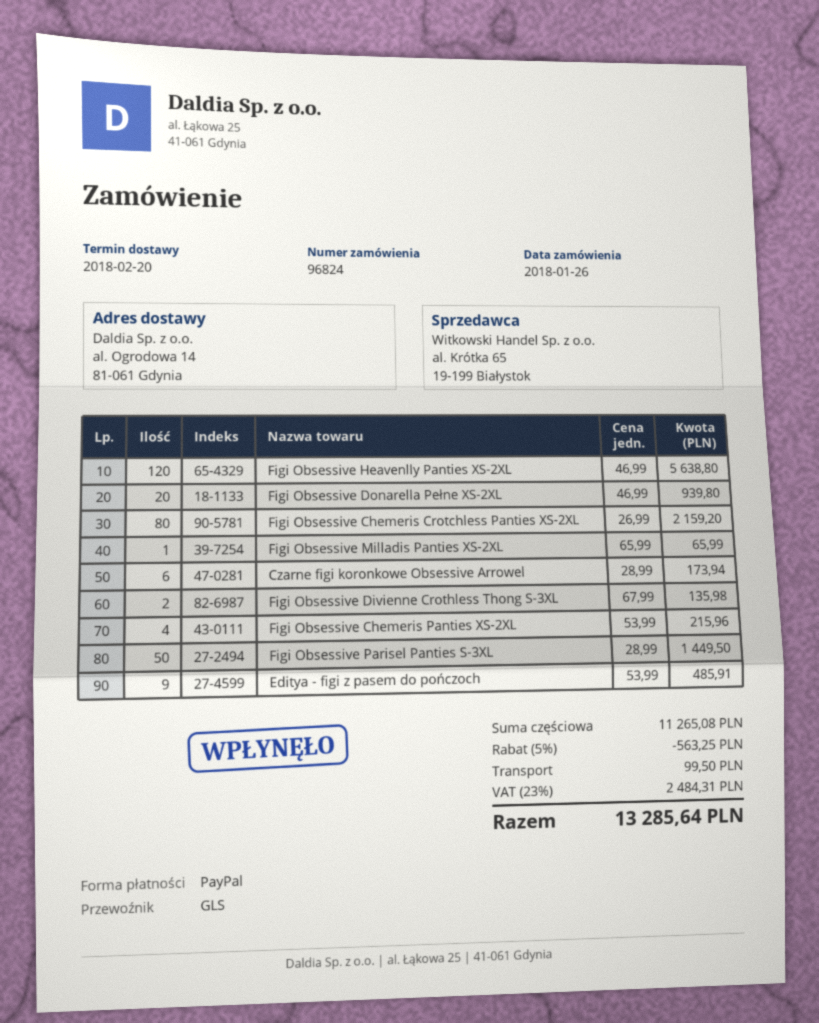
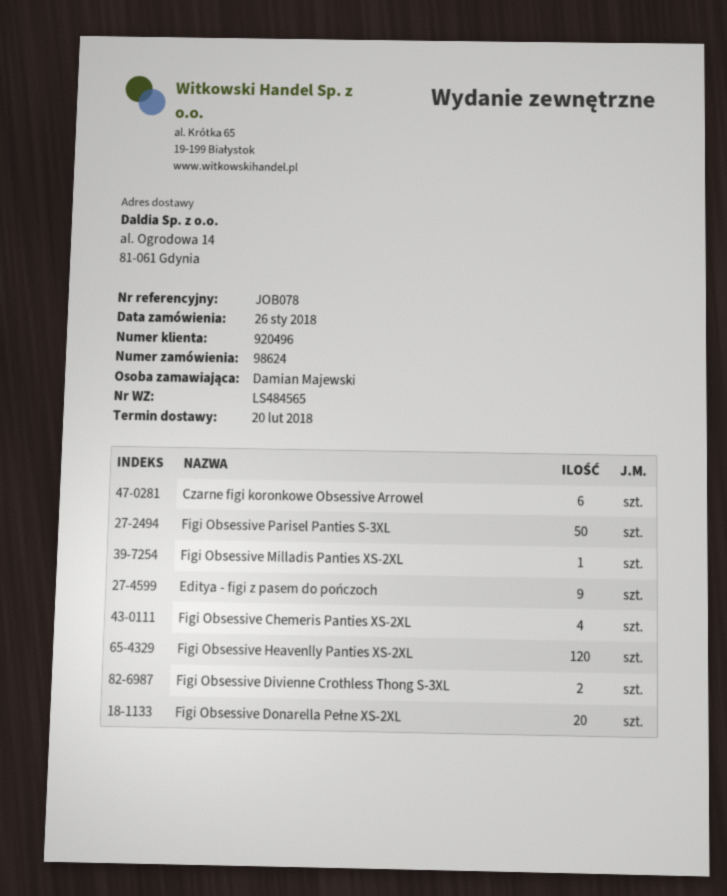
order number: 96824 -> 98624
Figi Obsessive Chemeris Crotchless Panties XS-2XL: 80 -> none

